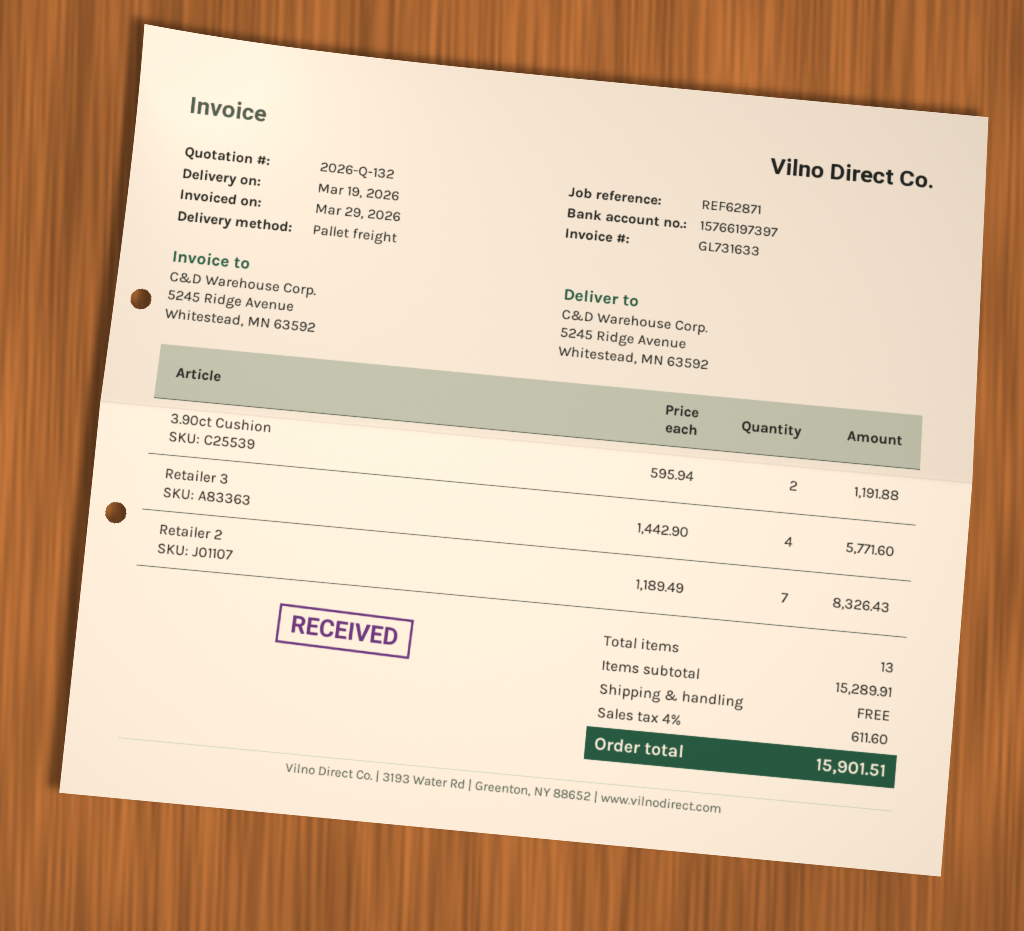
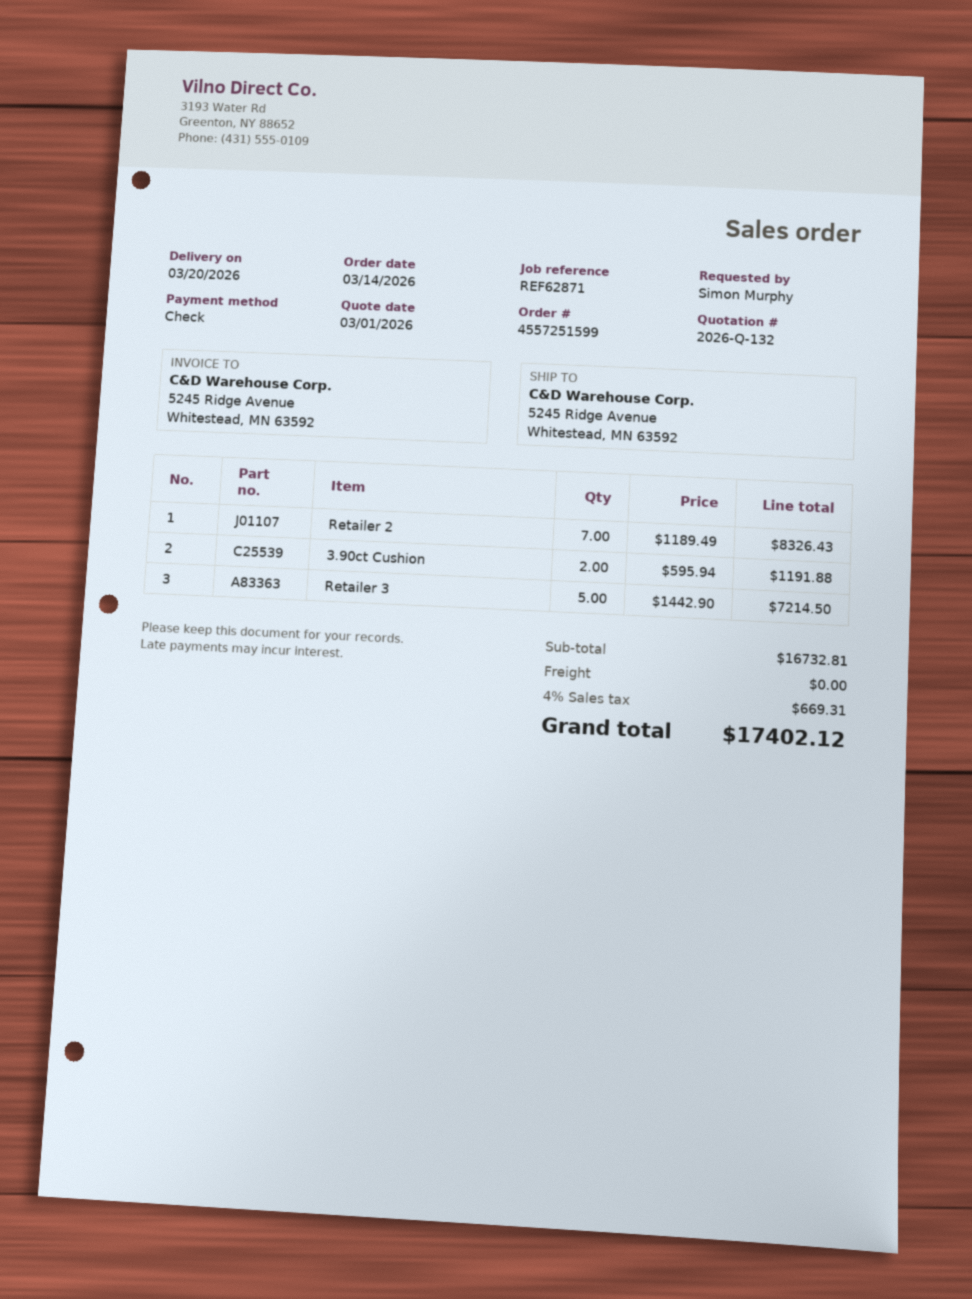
delivery date: 2026-03-19 -> 2026-03-20
Retailer 3: 4 x 1442.90 = 5771.60 -> 5 x 1442.90 = 7214.50
subtotal: 15289.91 -> 16732.81
tax: 4% = 611.60 -> 4% = 669.31
total: 15901.51 -> 17402.12

